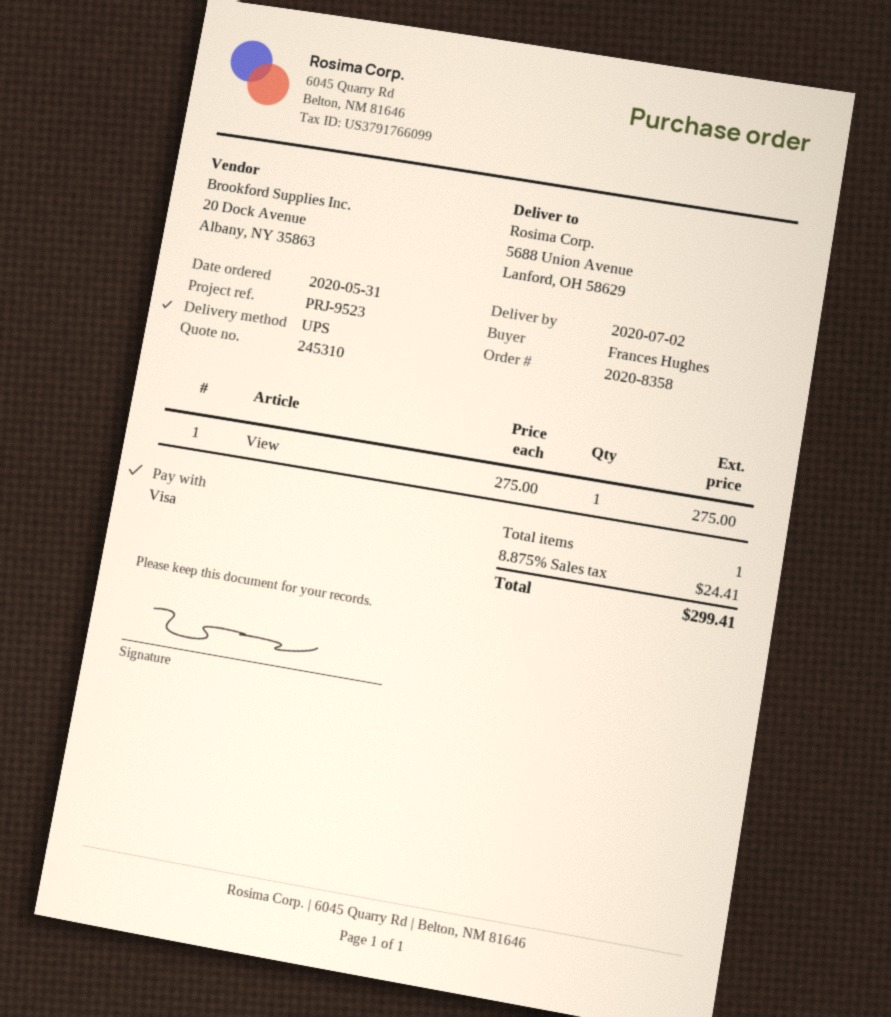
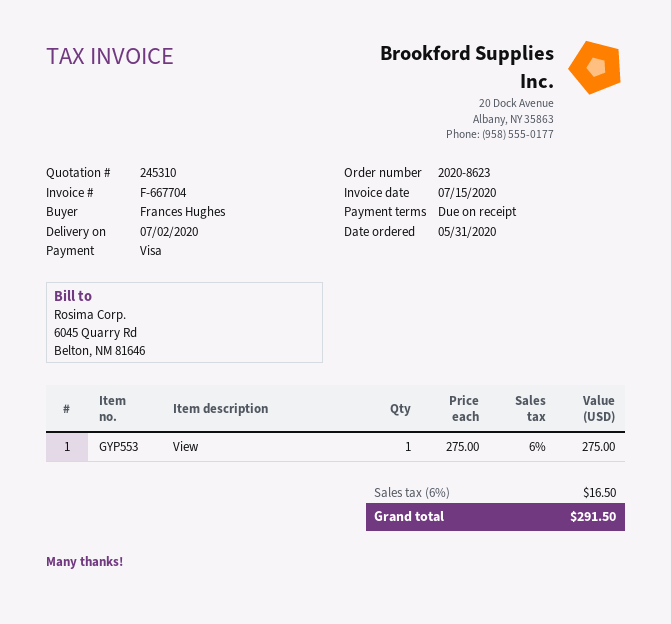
order number: 2020-8358 -> 2020-8623
tax: 8.875% = 24.41 -> 6% = 16.50
total: 299.41 -> 291.50

